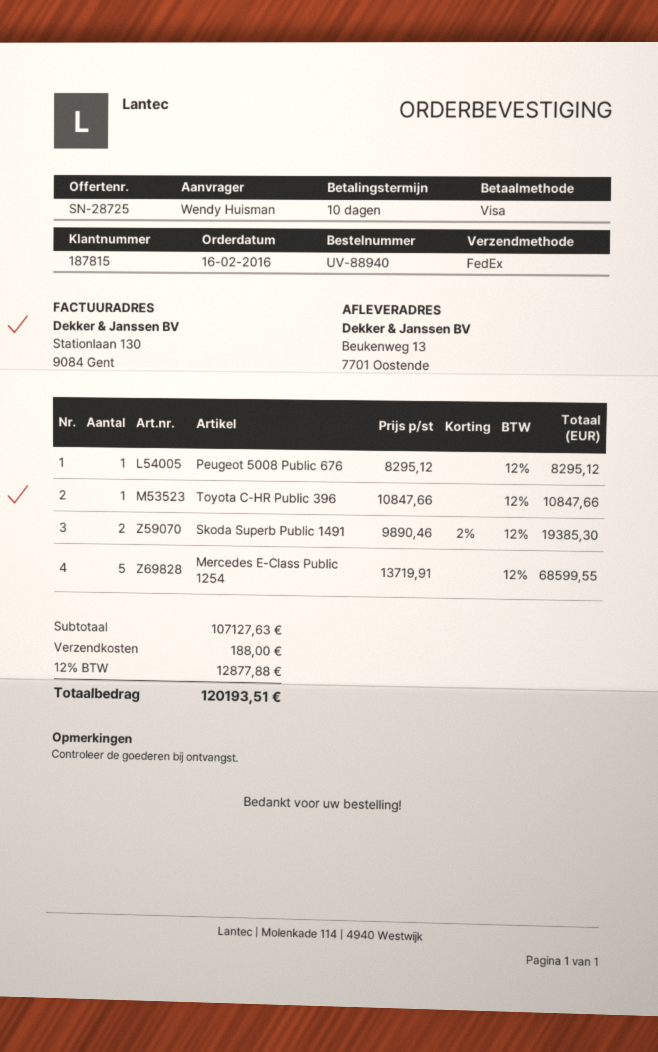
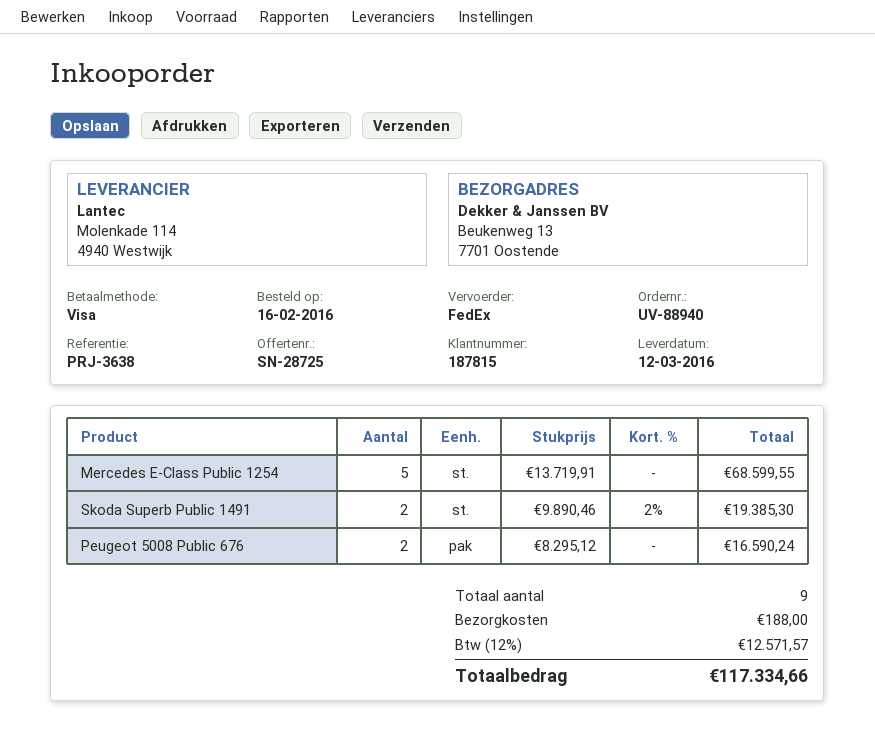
Peugeot 5008 Public 676: 1 x 8295.12 = 8295.12 -> 2 x 8295.12 = 16590.24
Toyota C-HR Public 396: 1 x 10847.66 = 10847.66 -> none
tax: 12% = 12877.88 -> 12% = 12571.57
total: 120193.51 -> 117334.66

